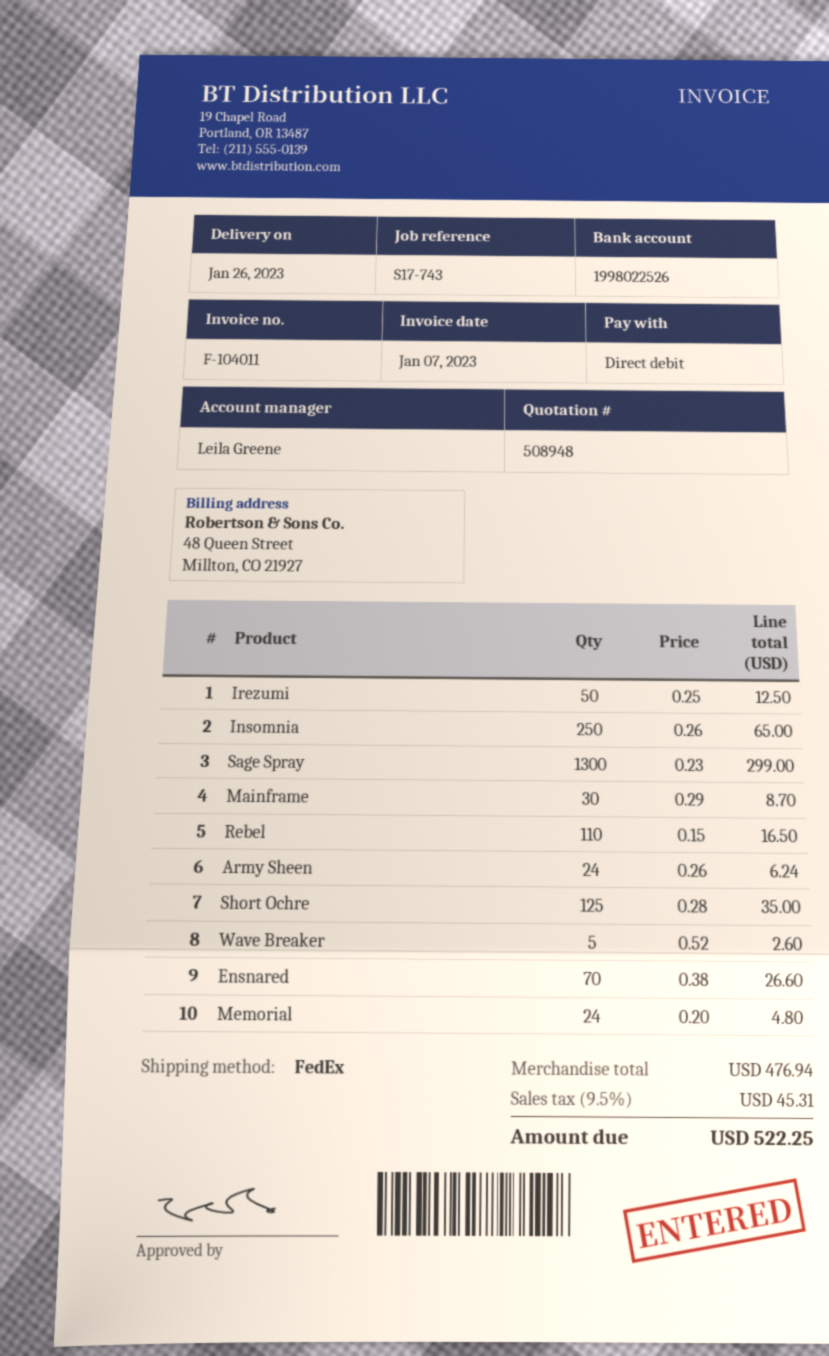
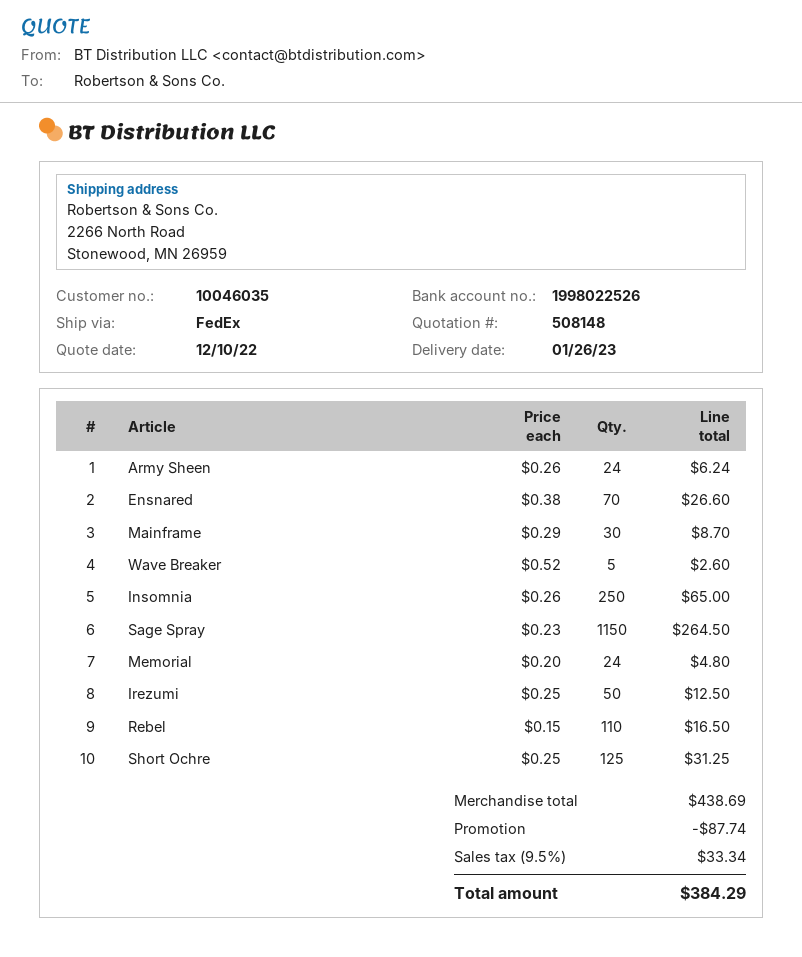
quote number: 508948 -> 508148
Sage Spray: 1300 x 0.23 = 299.00 -> 1150 x 0.23 = 264.50
Short Ochre: 125 x 0.28 = 35.00 -> 125 x 0.25 = 31.25
subtotal: 476.94 -> 438.69
discount: none -> 87.74
tax: 9.5% = 45.31 -> 9.5% = 33.34
total: 522.25 -> 384.29

